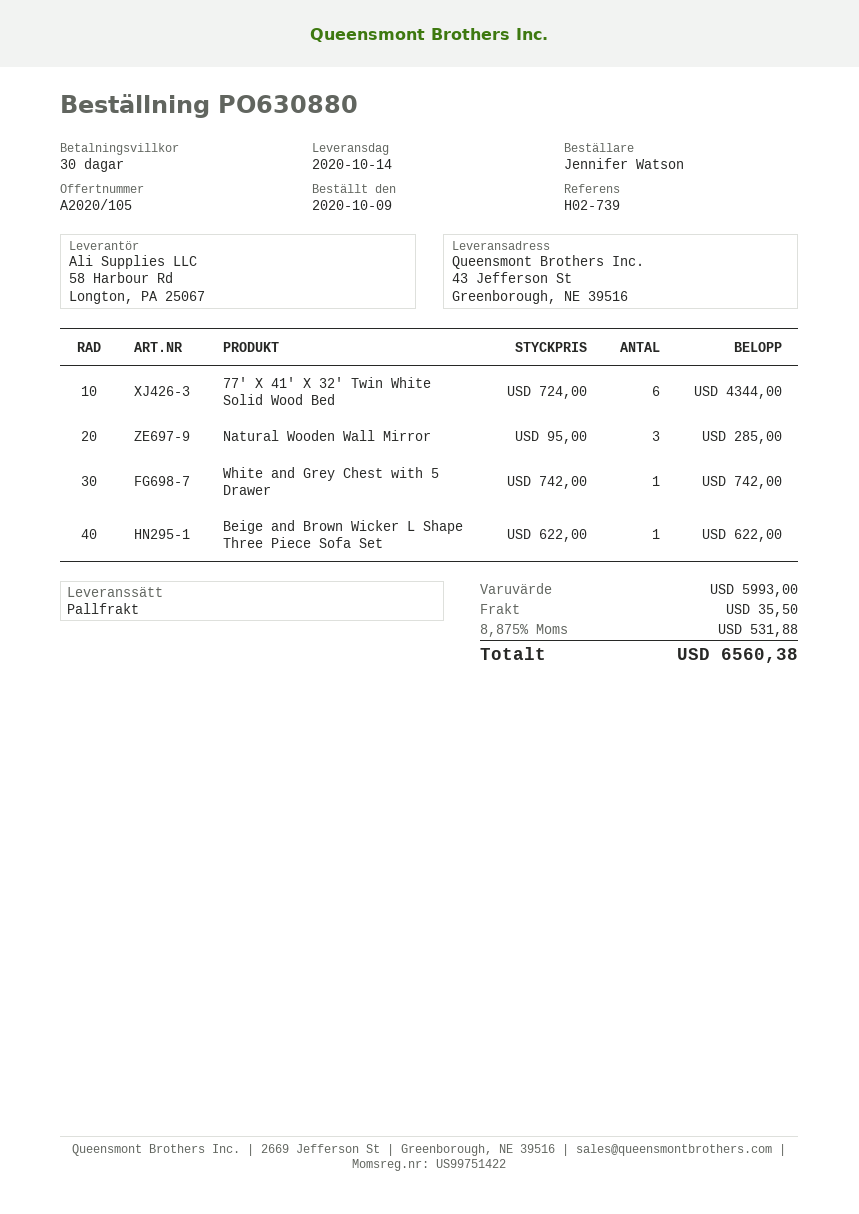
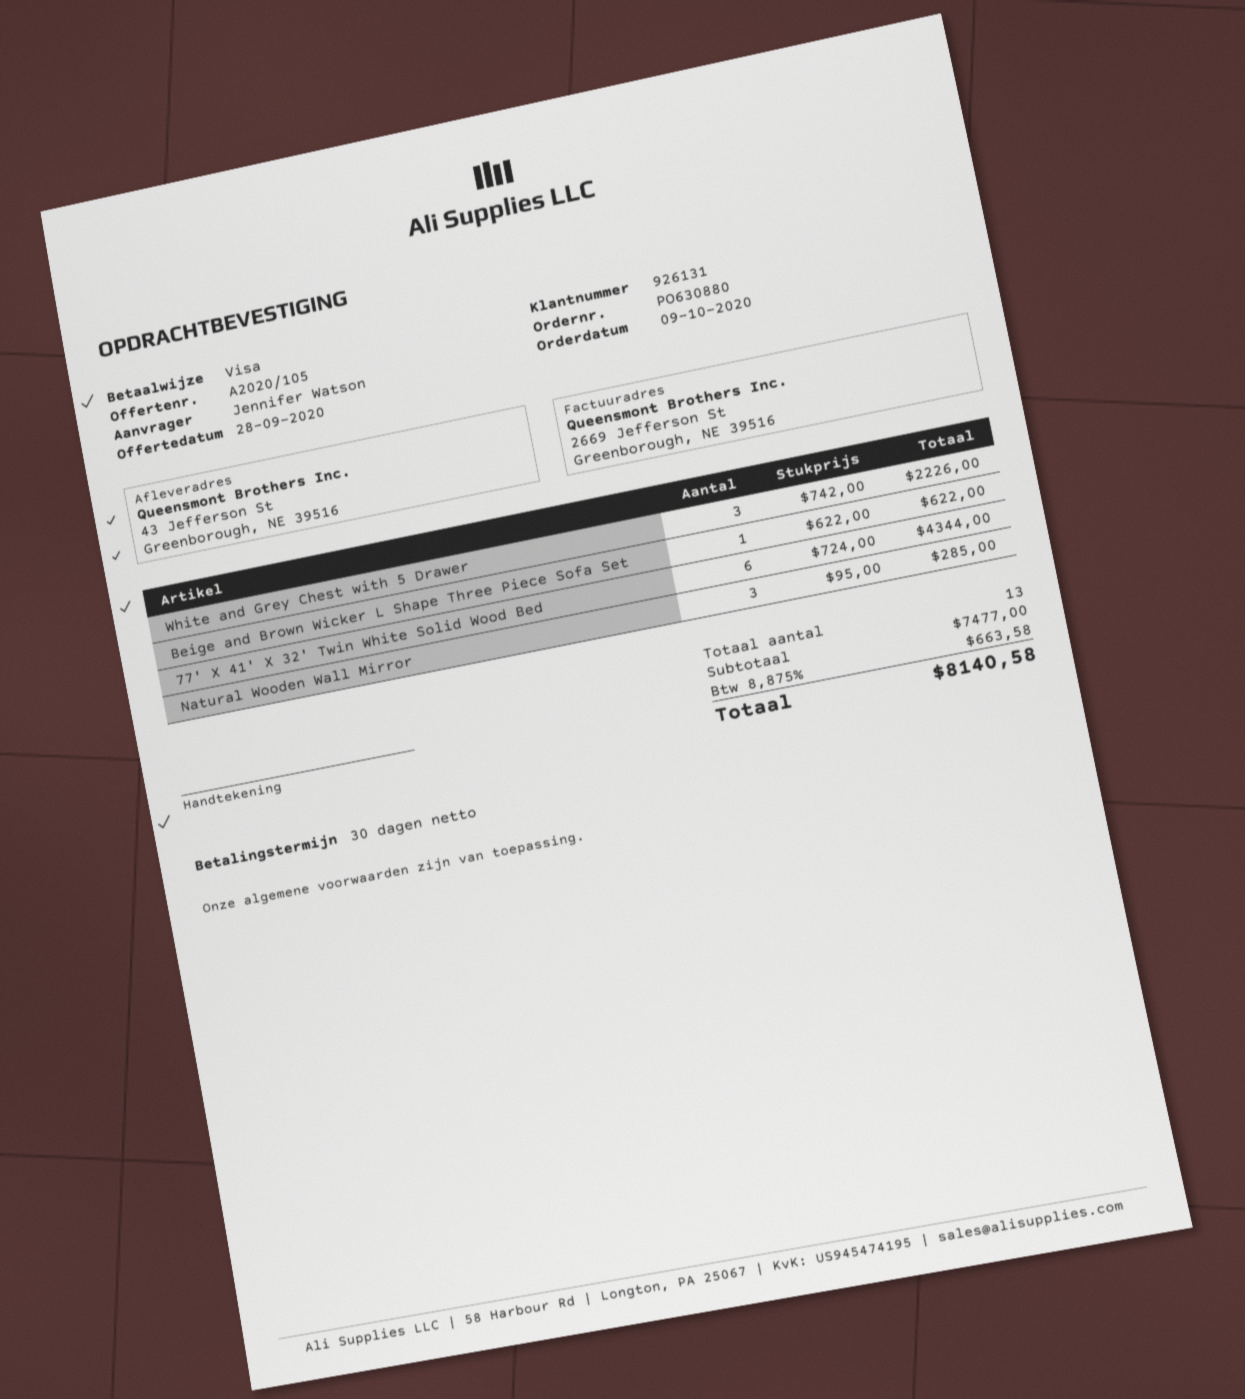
White and Grey Chest with 5 Drawer: 1 x 742.00 = 742.00 -> 3 x 742.00 = 2226.00
subtotal: 5993.00 -> 7477.00
shipping: 35.50 -> none
tax: 8.875% = 531.88 -> 8.875% = 663.58
total: 6560.38 -> 8140.58

